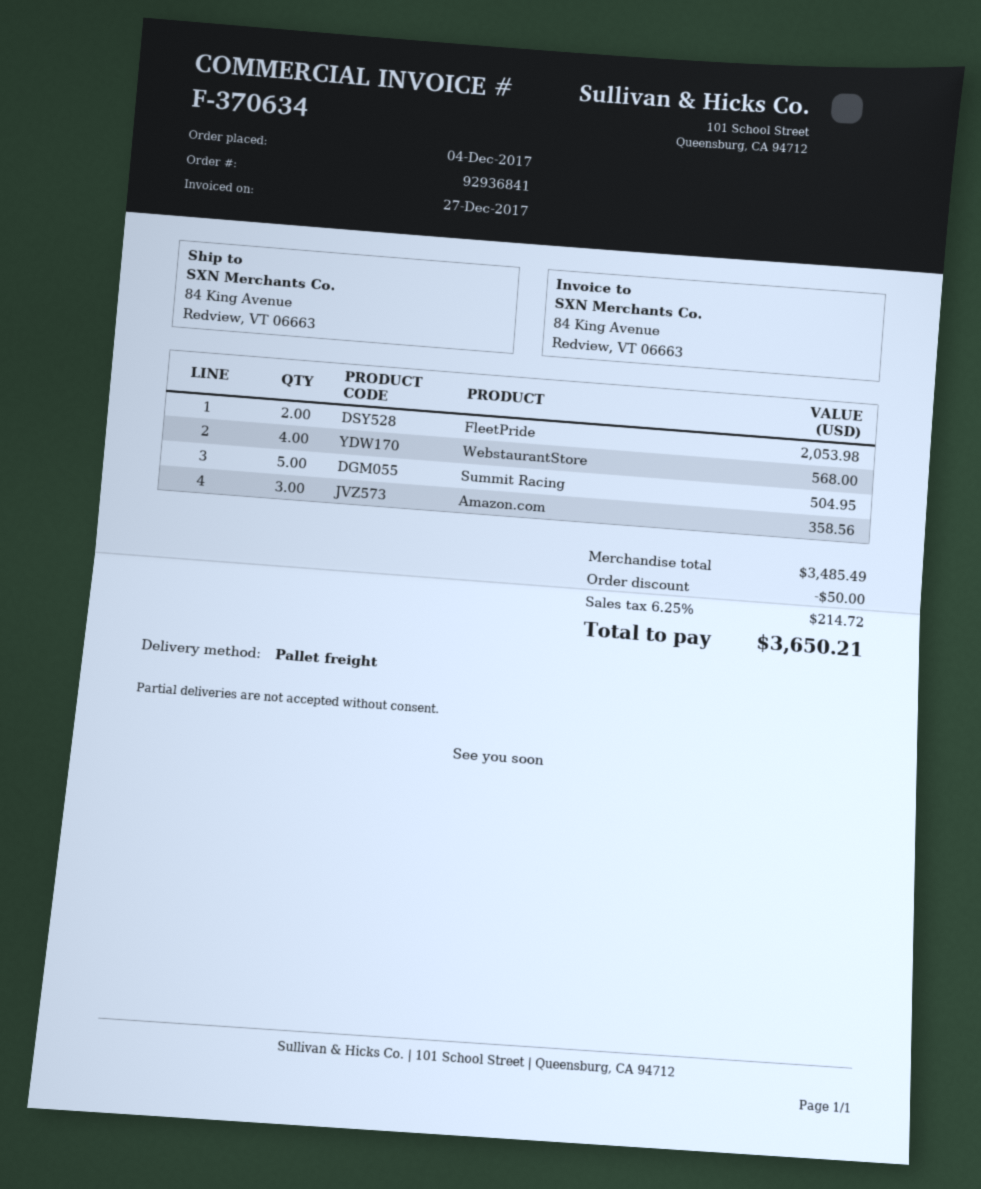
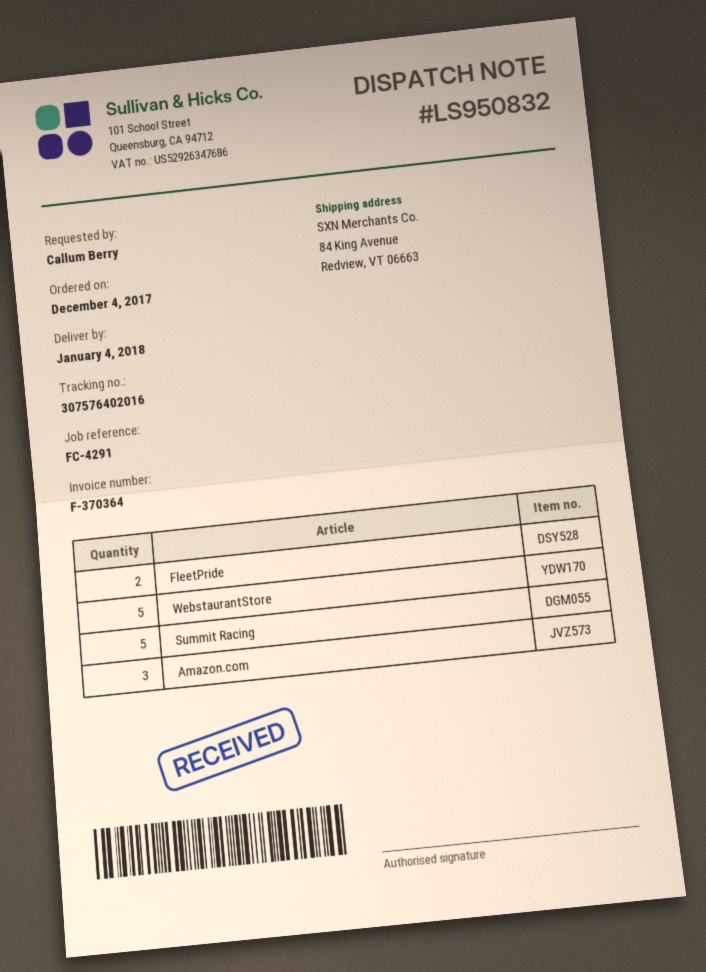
invoice number: F-370634 -> F-370364
WebstaurantStore: 4 -> 5

